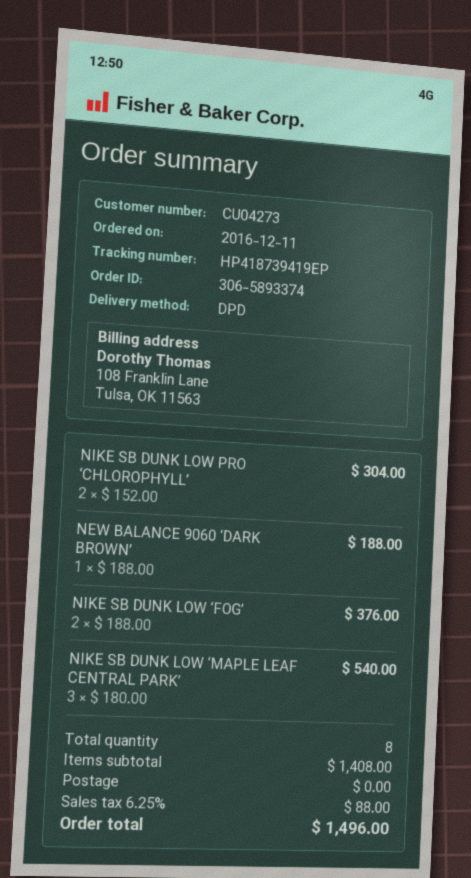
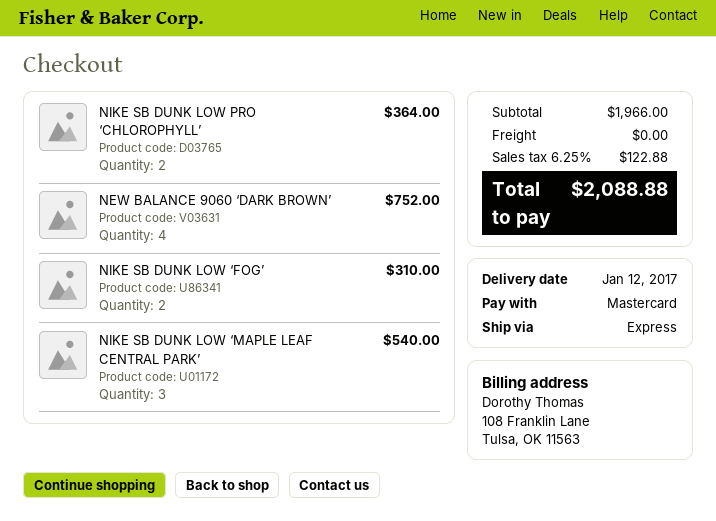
shipping method: DPD -> express
NIKE SB DUNK LOW PRO ‘CHLOROPHYLL’: 2 for 304.00 -> 2 for 364.00
NEW BALANCE 9060 ‘DARK BROWN’: 1 for 188.00 -> 4 for 752.00
NIKE SB DUNK LOW ‘FOG’: 2 for 376.00 -> 2 for 310.00
subtotal: 1408.00 -> 1966.00
tax: 6.25% = 88.00 -> 6.25% = 122.88
total: 1496.00 -> 2088.88

